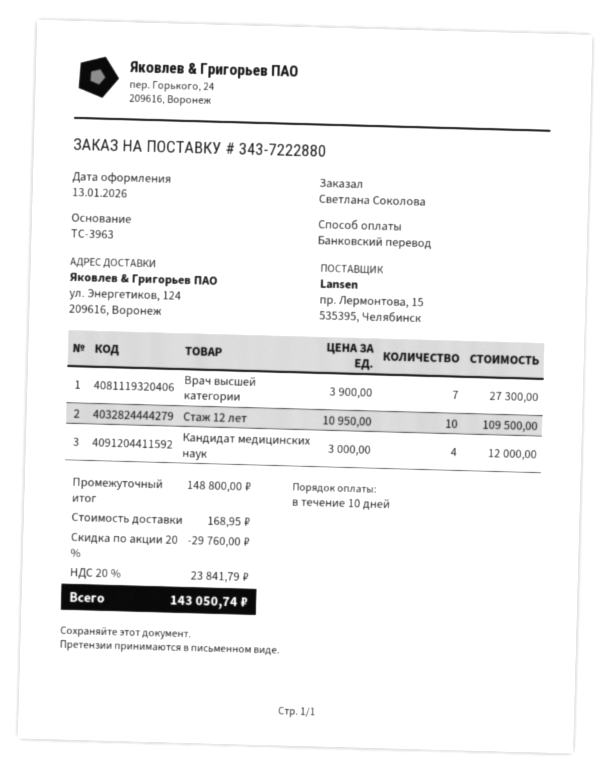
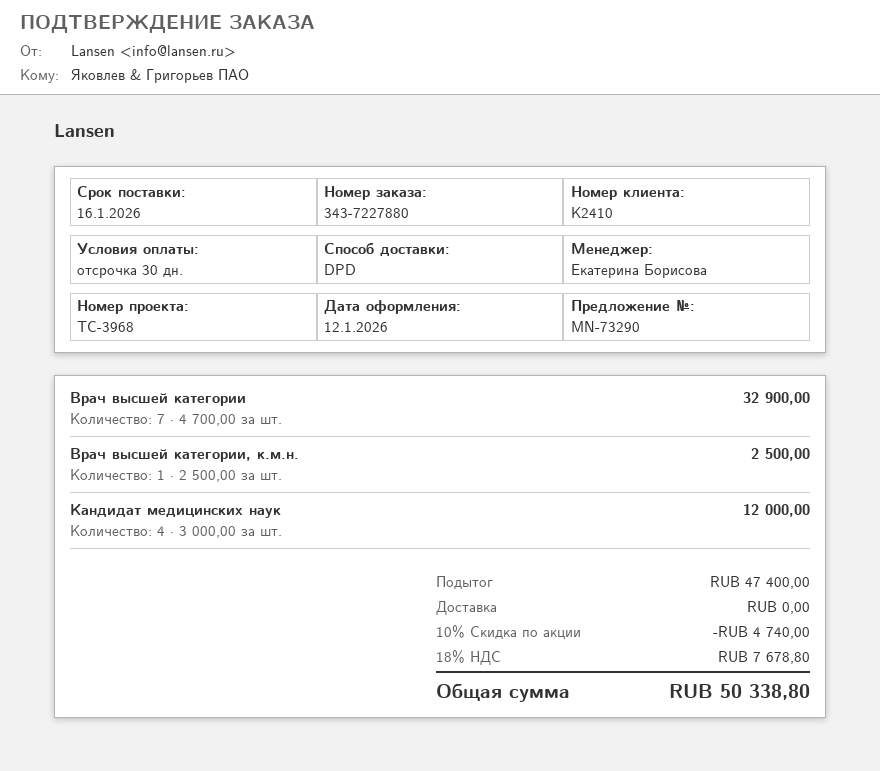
order number: 343-7222880 -> 343-7227880
order date: 2026-01-13 -> 2026-01-12
payment terms: 10 days -> 30 days
reference: TC-3963 -> TC-3968
Врач высшей категории: 7 x 3900.00 = 27300.00 -> 7 x 4700.00 = 32900.00
Стаж 12 лет: 10 x 10950.00 = 109500.00 -> none
Врач высшей категории, к.м.н.: none -> 1 x 2500.00 = 2500.00
subtotal: 148800.00 -> 47400.00
discount: 20% = 29760.00 -> 10% = 4740.00
shipping: 168.95 -> 0.00
tax: 20% = 23841.79 -> 18% = 7678.80
total: 143050.74 -> 50338.80

